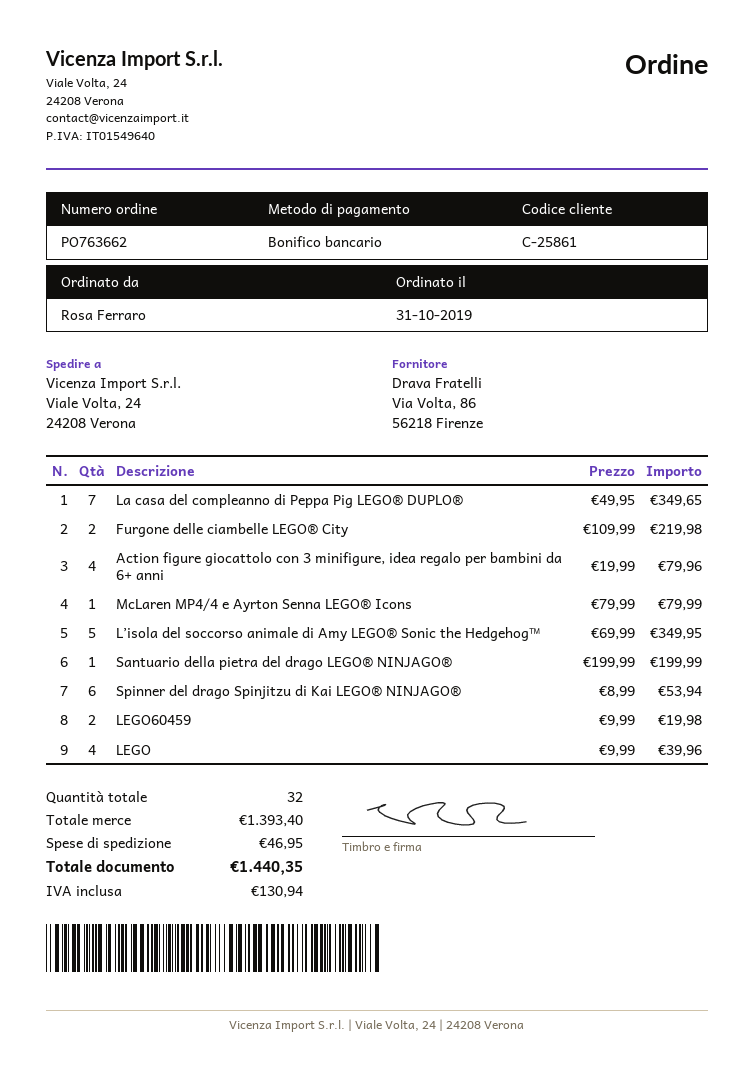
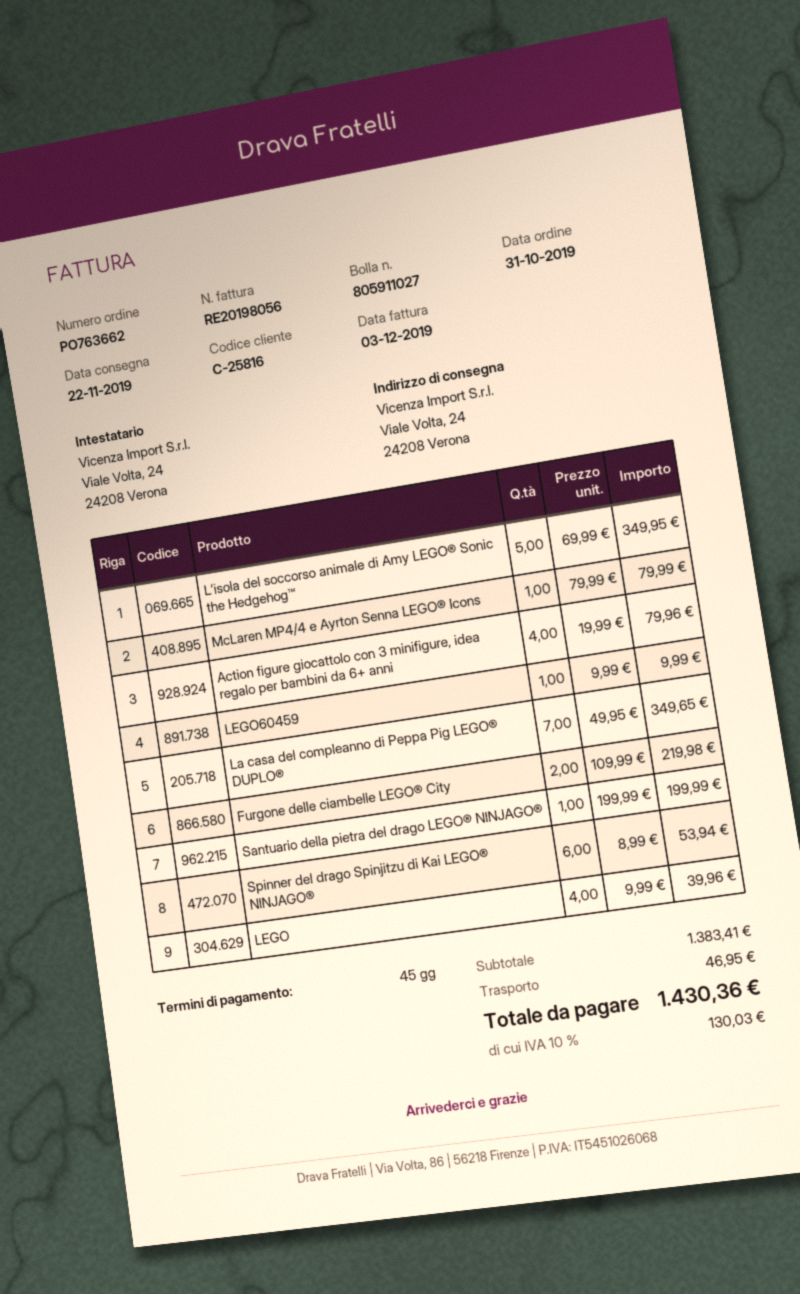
customer number: C-25861 -> C-25816
LEGO60459: 2 x 9.99 = 19.98 -> 1 x 9.99 = 9.99
subtotal: 1393.40 -> 1383.41
tax: 130.94 -> 130.03
total: 1440.35 -> 1430.36

